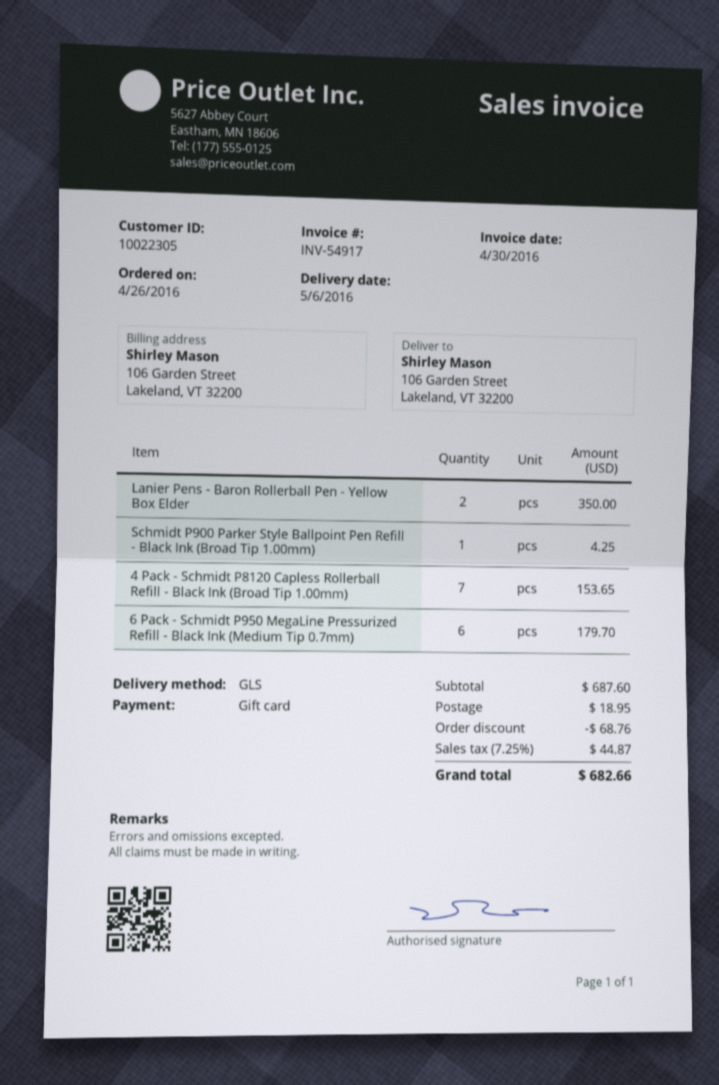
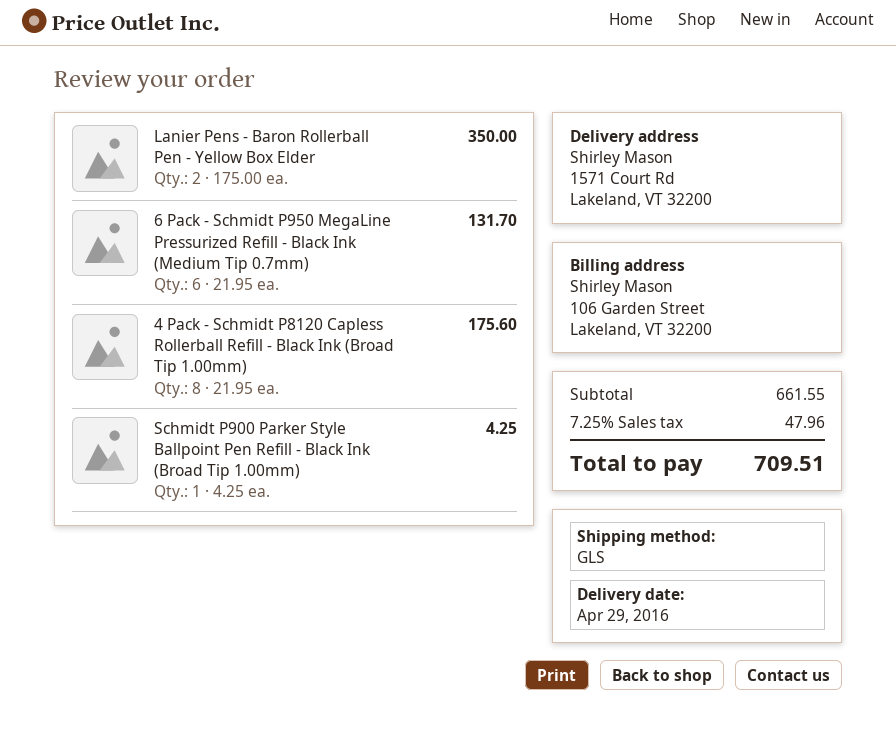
delivery date: 2016-05-06 -> 2016-04-29
ship to: 106 Garden Street, Lakeland, VT 32200 -> 1571 Court Rd, Lakeland, VT 32200
4 Pack - Schmidt P8120 Capless Rollerball Refill - Black Ink (Broad Tip 1.00mm): 7 for 153.65 -> 8 for 175.60
6 Pack - Schmidt P950 MegaLine Pressurized Refill - Black Ink (Medium Tip 0.7mm): 6 for 179.70 -> 6 for 131.70
subtotal: 687.60 -> 661.55
discount: 68.76 -> none
shipping: 18.95 -> none
tax: 7.25% = 44.87 -> 7.25% = 47.96
total: 682.66 -> 709.51

